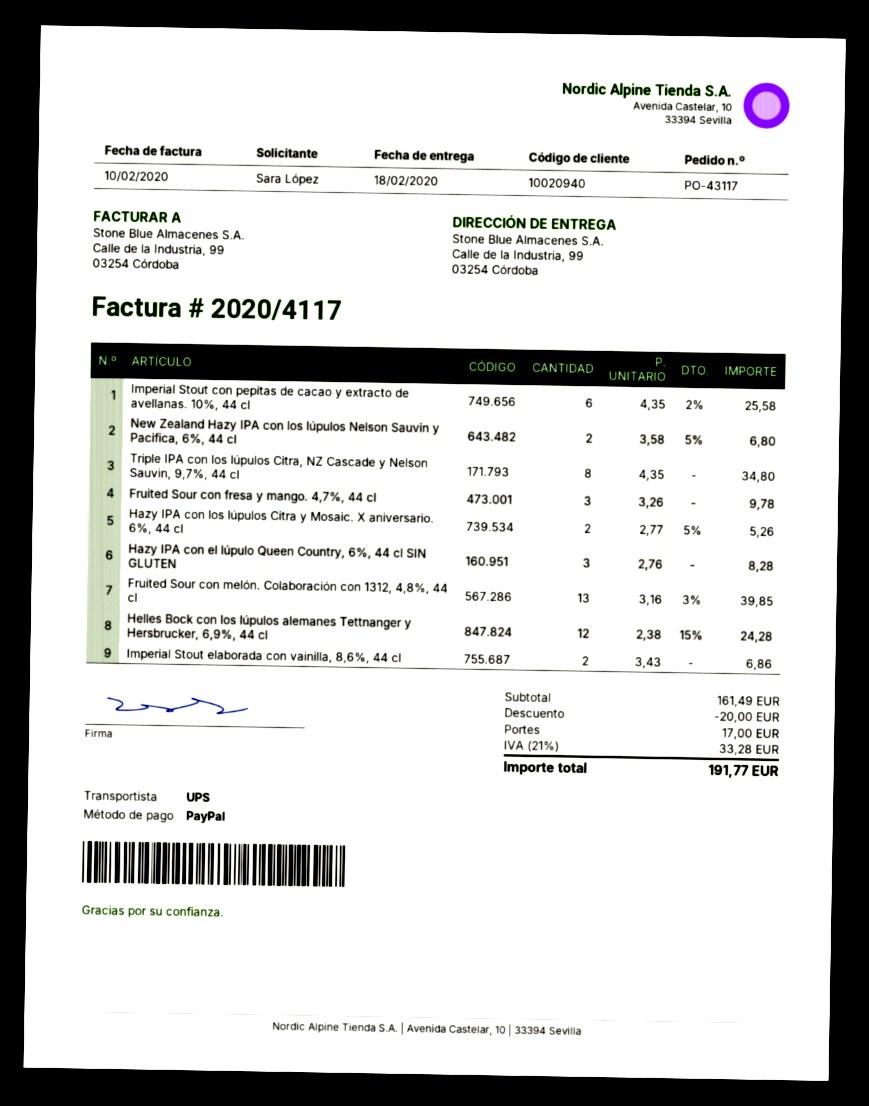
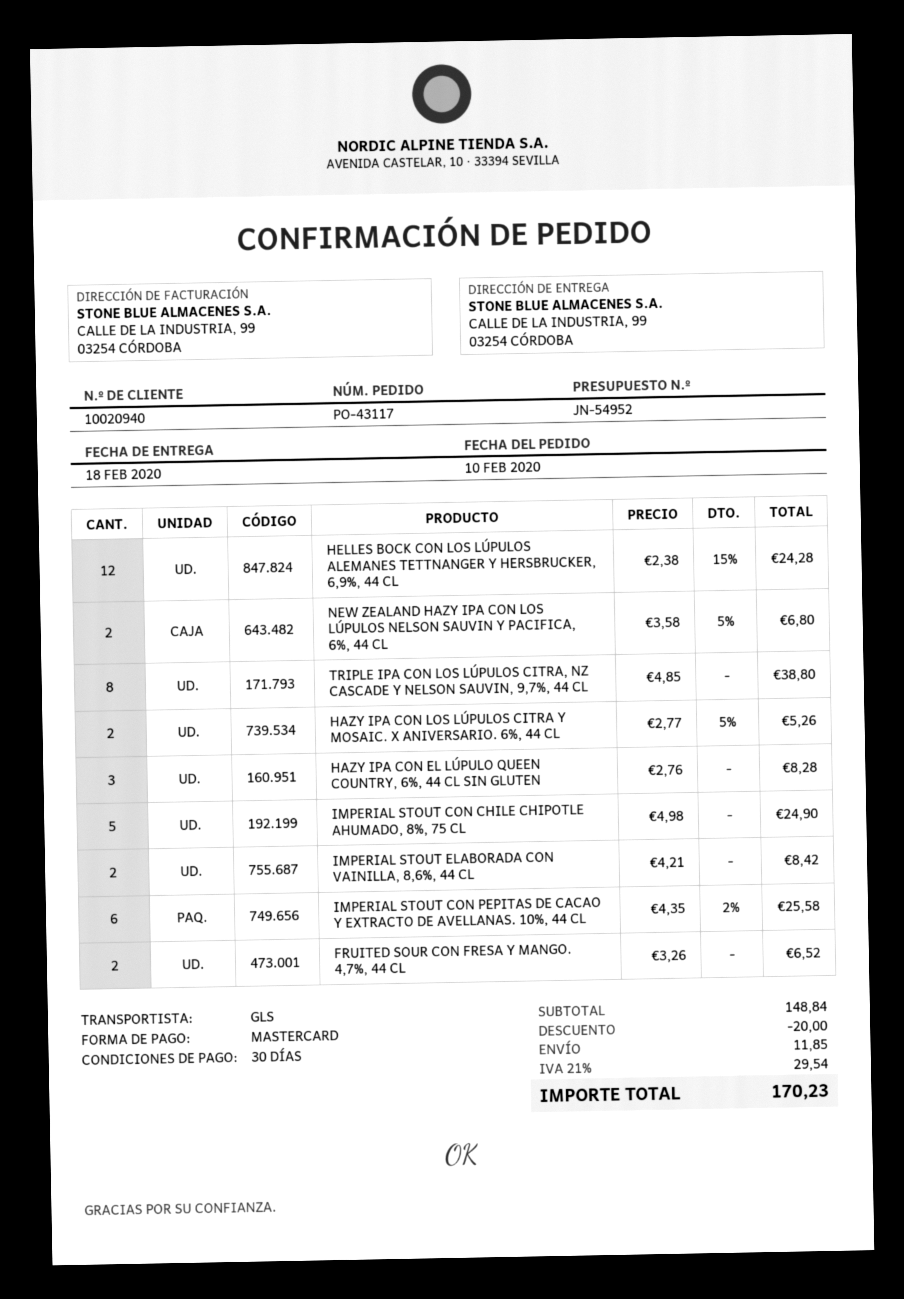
payment method: PayPal -> Mastercard
shipping method: UPS -> GLS
Triple IPA con los lúpulos Citra, NZ Cascade y Nelson Sauvin, 9,7%, 44 cl: 8 x 4.35 = 34.80 -> 8 x 4.85 = 38.80
Fruited Sour con fresa y mango. 4,7%, 44 cl: 3 x 3.26 = 9.78 -> 2 x 3.26 = 6.52
Fruited Sour con melón. Colaboración con 1312, 4,8%, 44 cl: 13 x 3.16 - 3% = 39.85 -> none
Imperial Stout elaborada con vainilla, 8,6%, 44 cl: 2 x 3.43 = 6.86 -> 2 x 4.21 = 8.42
IMPERIAL STOUT CON CHILE CHIPOTLE AHUMADO, 8%, 75 CL: none -> 5 x 4.98 = 24.90
subtotal: 161.49 -> 148.84
shipping: 17.00 -> 11.85
tax: 21% = 33.28 -> 21% = 29.54
total: 191.77 -> 170.23

